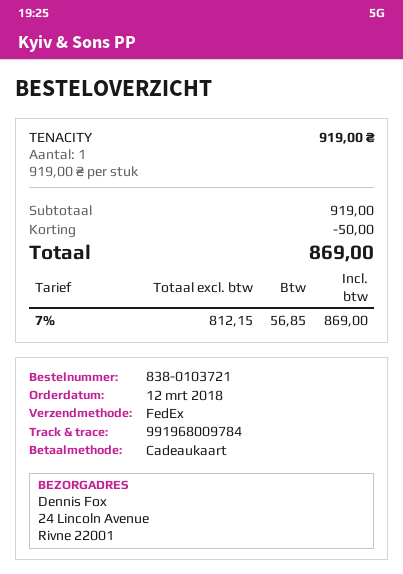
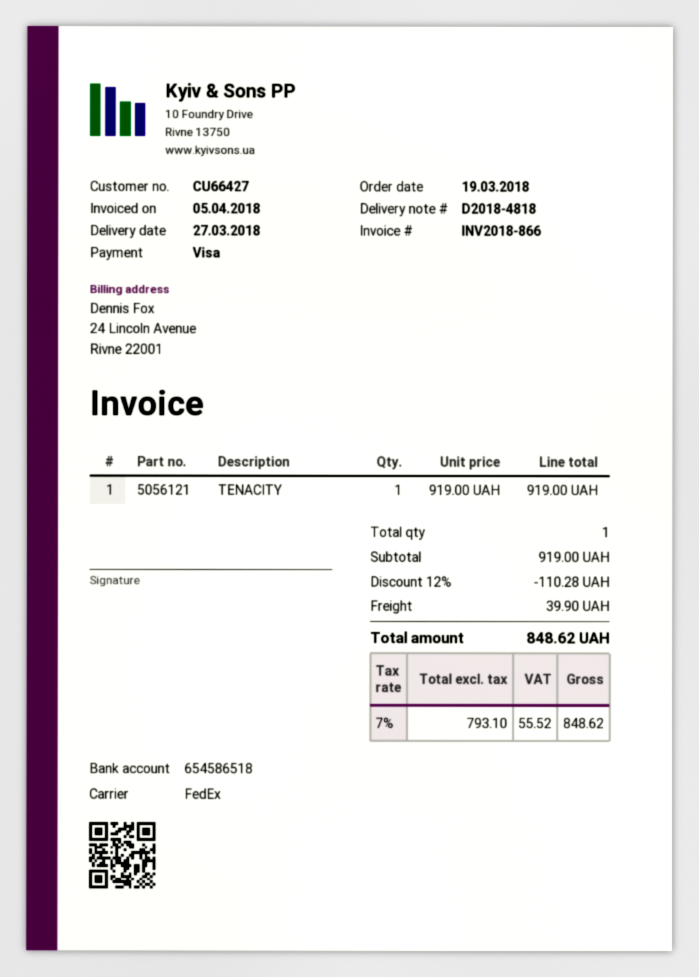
order date: 2018-03-12 -> 2018-03-19
payment method: gift card -> Visa
discount: 50.00 -> 110.28
shipping: none -> 39.90
net: 812.15 -> 793.10
tax: 7% = 56.85 -> 7% = 55.52
total: 869.00 -> 848.62

